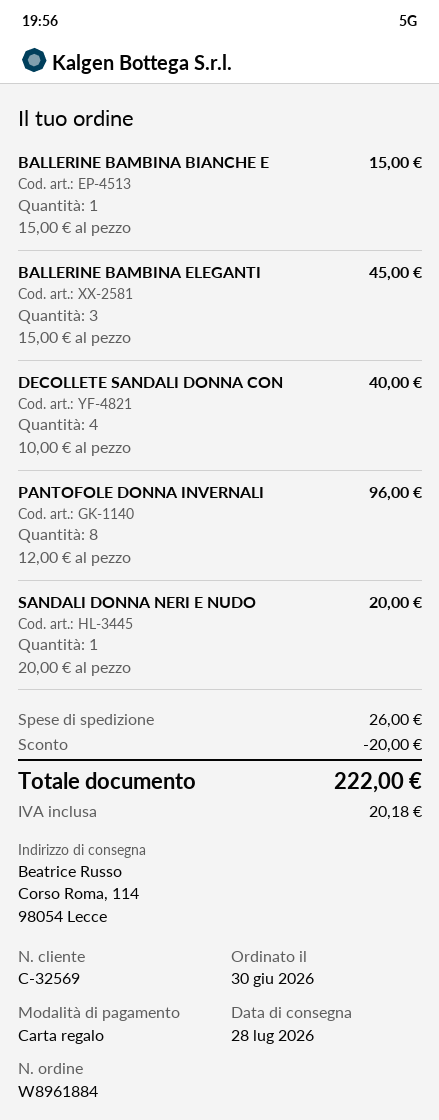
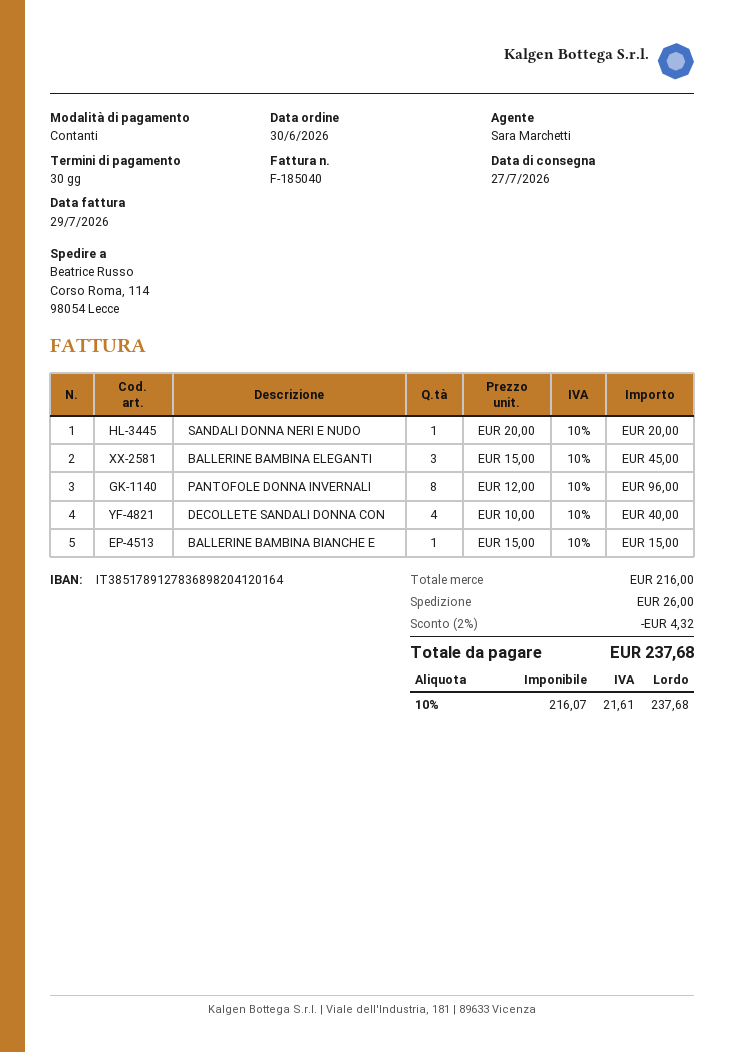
delivery date: 2026-07-28 -> 2026-07-27
payment method: gift card -> cash
discount: 20.00 -> 4.32
tax: 20.18 -> 21.61
total: 222.00 -> 237.68

